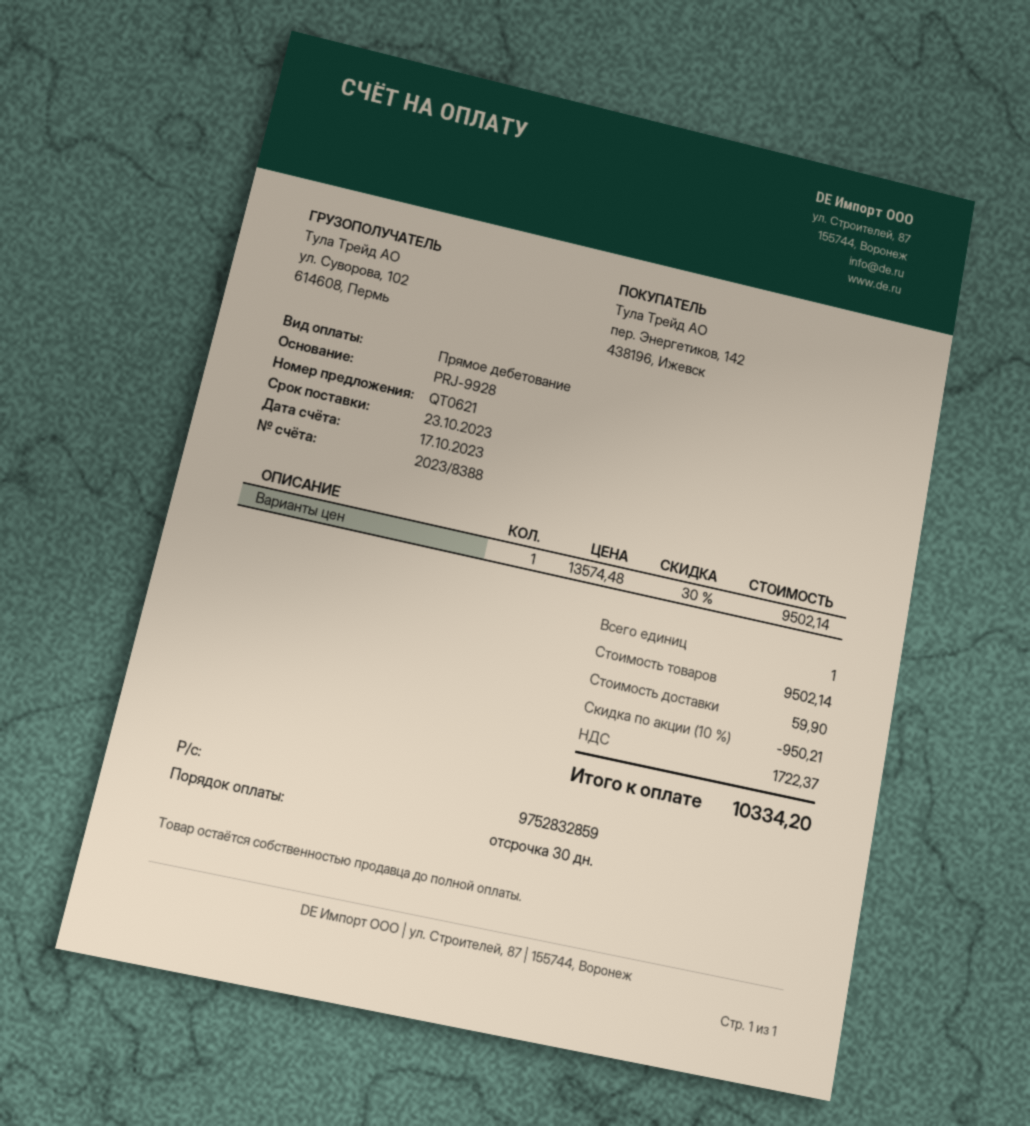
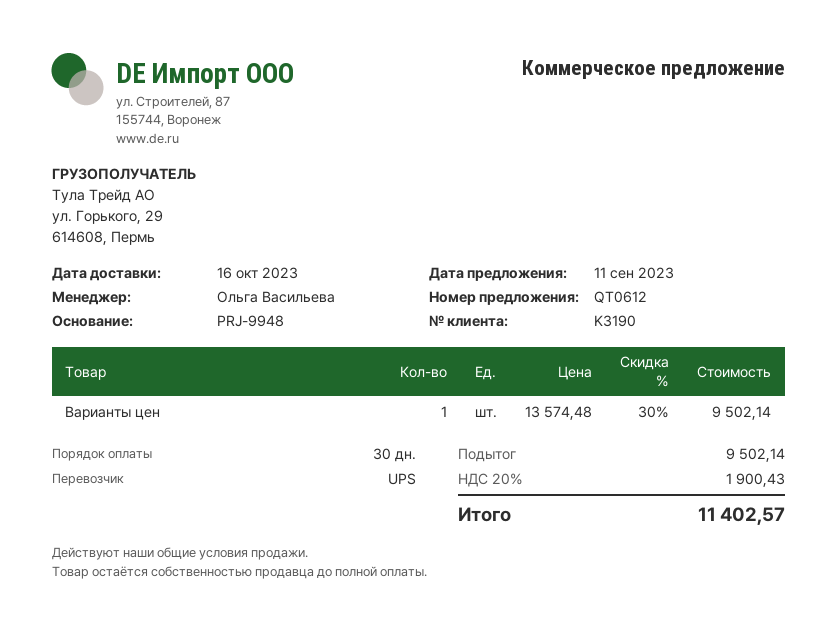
quote number: QT0621 -> QT0612
delivery date: 2023-10-23 -> 2023-10-16
reference: PRJ-9928 -> PRJ-9948
ship to: ул. Суворова, 102, 614608, Пермь -> ул. Горького, 29, 614608, Пермь
discount: 10% = 950.21 -> none
shipping: 59.90 -> none
tax: 1722.37 -> 1900.43
total: 10334.20 -> 11402.57

